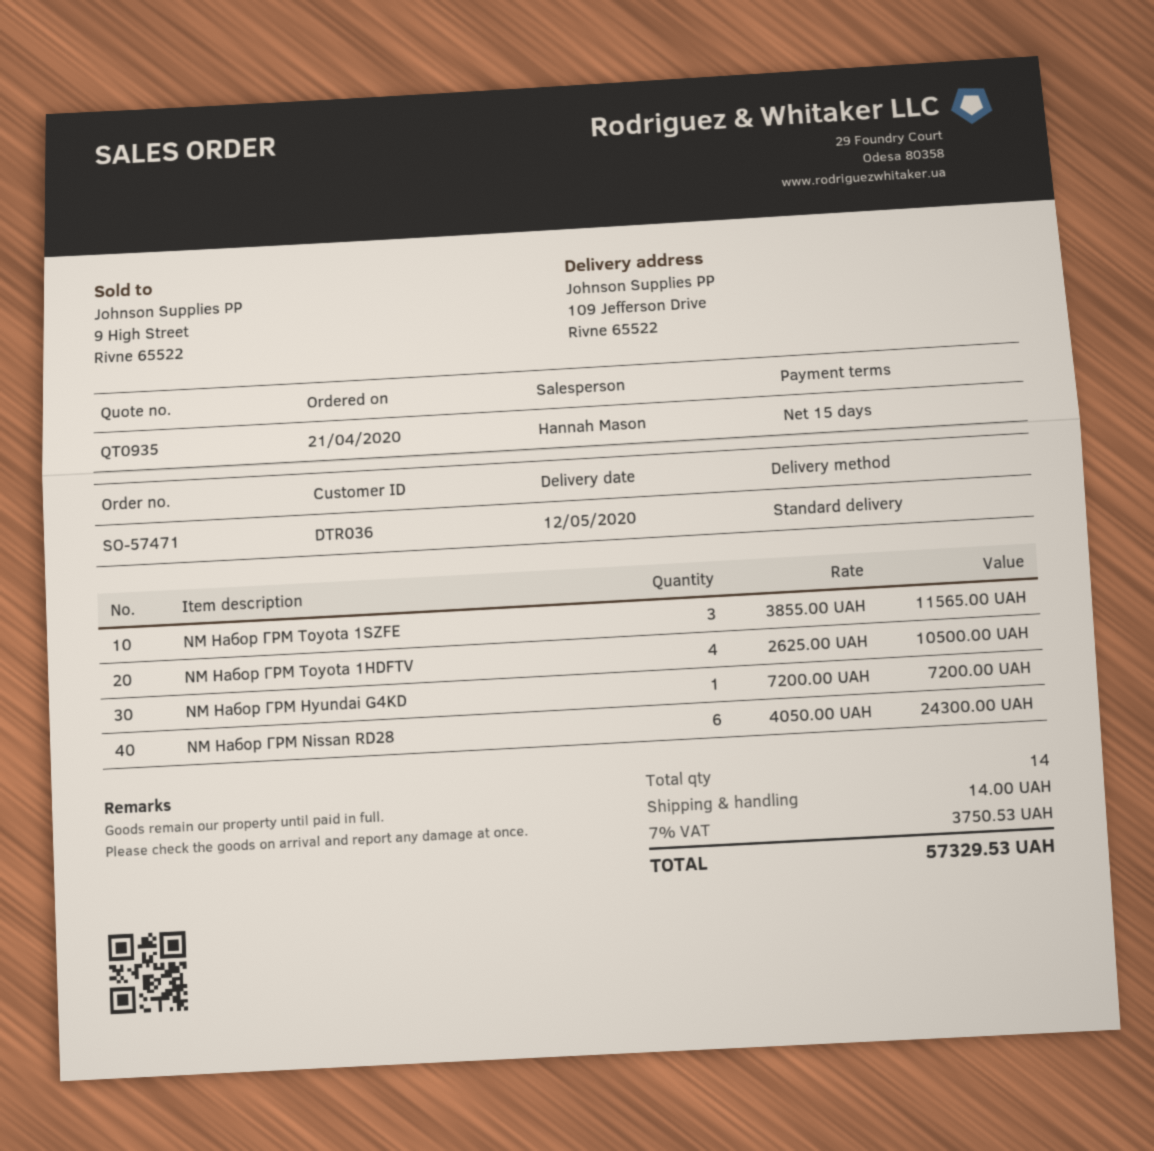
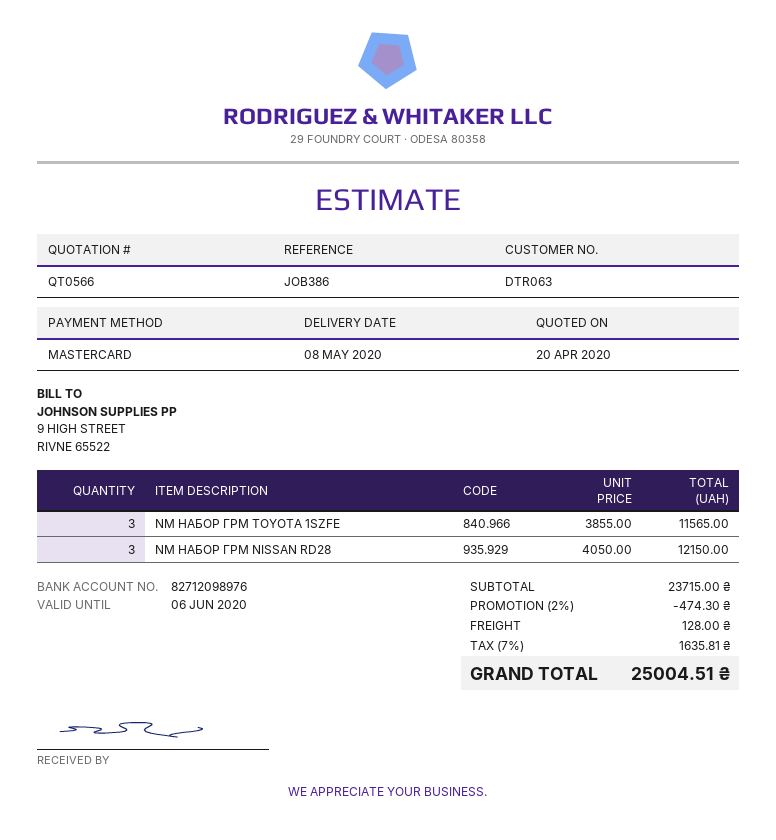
quote number: QT0935 -> QT0566
delivery date: 2020-05-12 -> 2020-05-08
customer number: DTR036 -> DTR063
NM Набор ГРМ Toyota 1HDFTV: 4 x 2625.00 = 10500.00 -> none
NM Набор ГРМ Hyundai G4KD: 1 x 7200.00 = 7200.00 -> none
NM Набор ГРМ Nissan RD28: 6 x 4050.00 = 24300.00 -> 3 x 4050.00 = 12150.00
discount: none -> 2% = 474.30
shipping: 14.00 -> 128.00
tax: 7% = 3750.53 -> 7% = 1635.81
total: 57329.53 -> 25004.51

